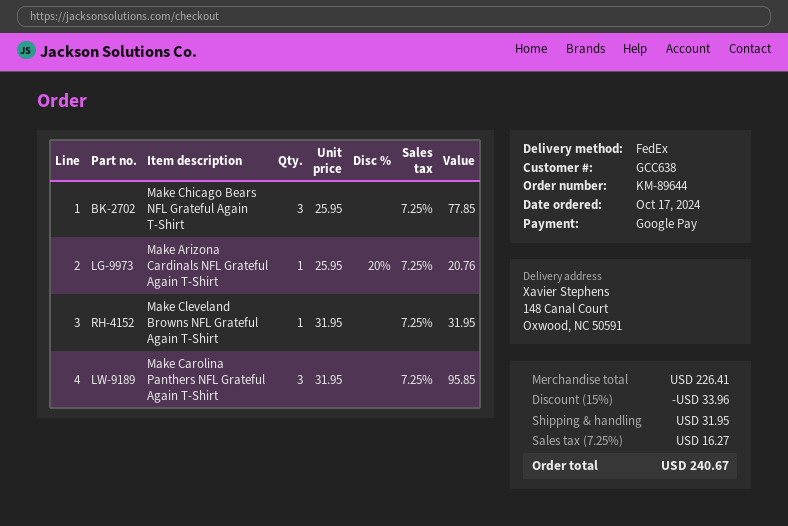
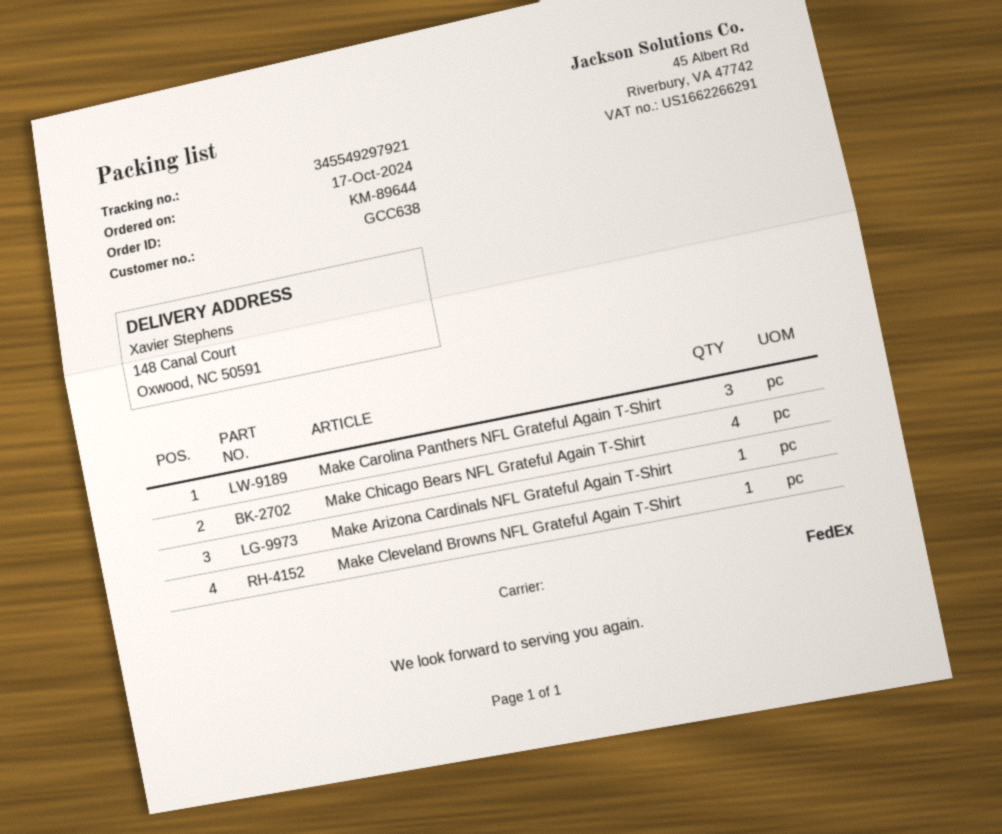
Make Chicago Bears NFL Grateful Again T-Shirt: 3 -> 4

